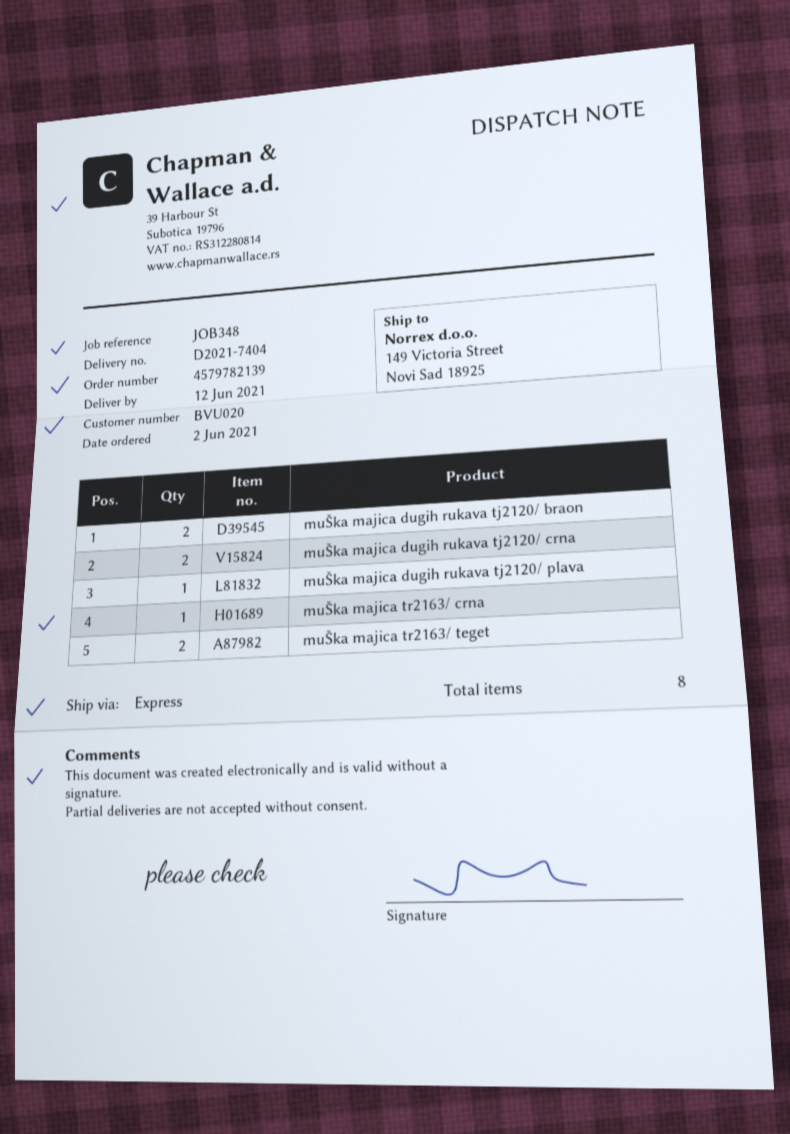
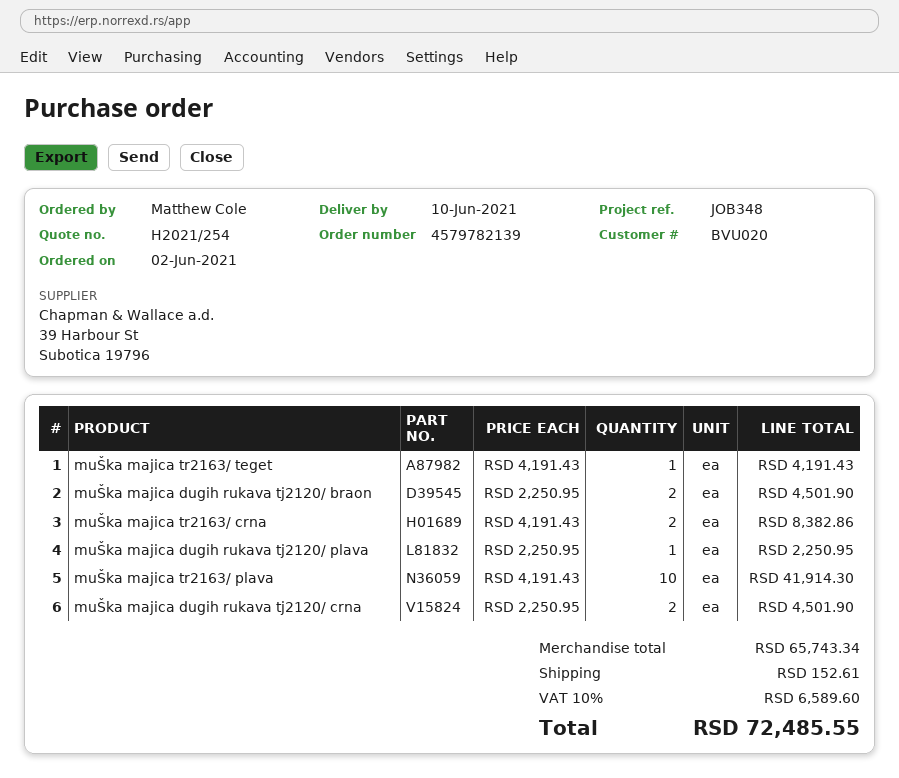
delivery date: 2021-06-12 -> 2021-06-10
muŠka majica tr2163/ crna: 1 -> 2
muŠka majica tr2163/ teget: 2 -> 1
muŠka majica tr2163/ plava: none -> 10

